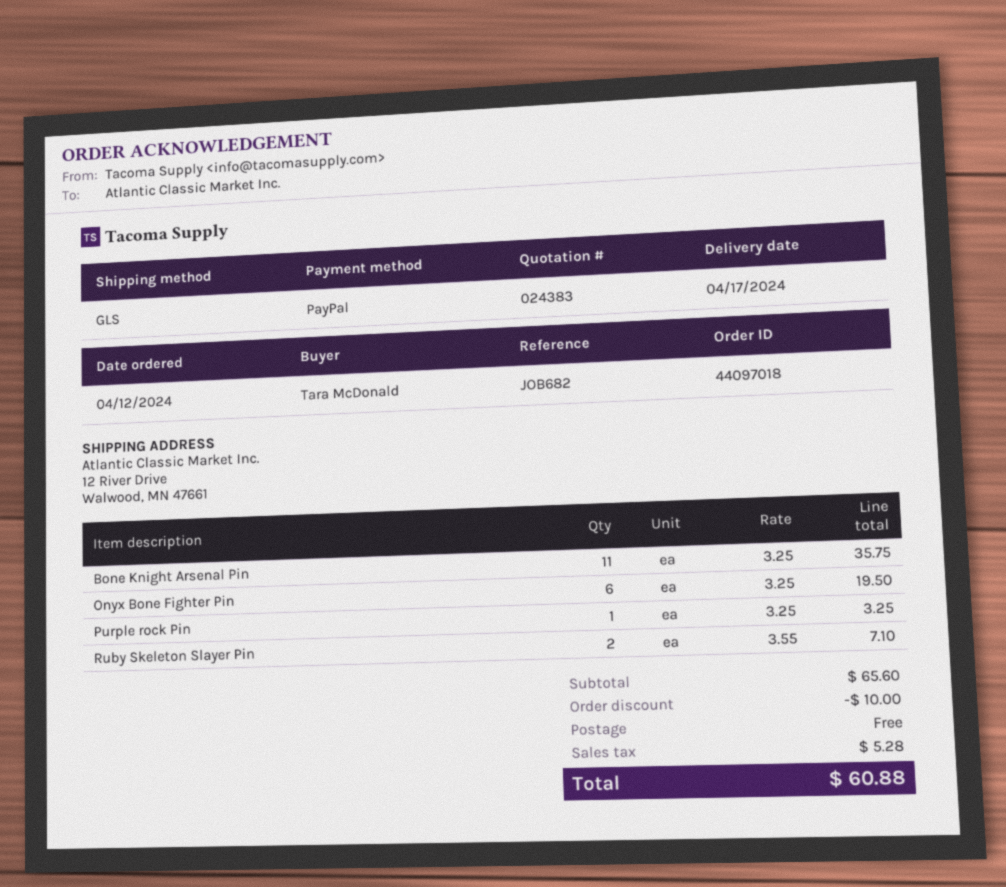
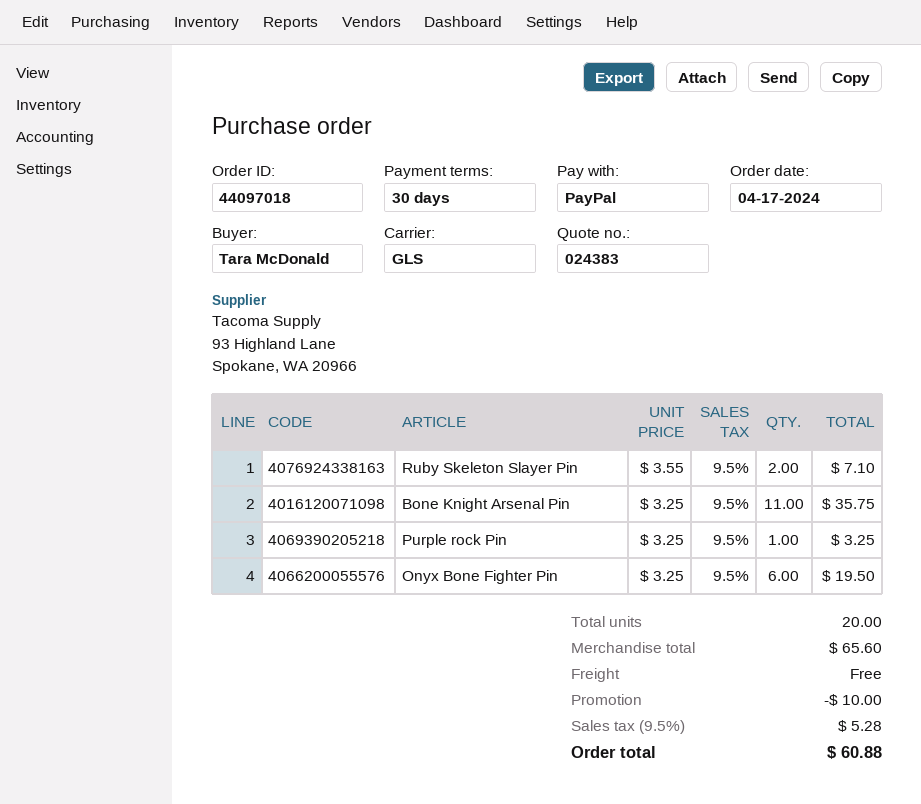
order date: 2024-04-12 -> 2024-04-17

